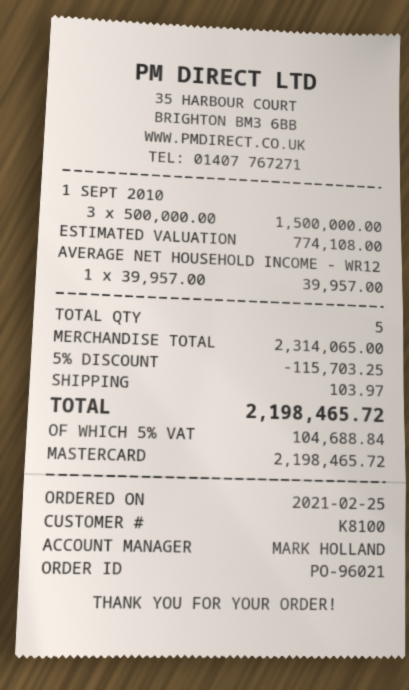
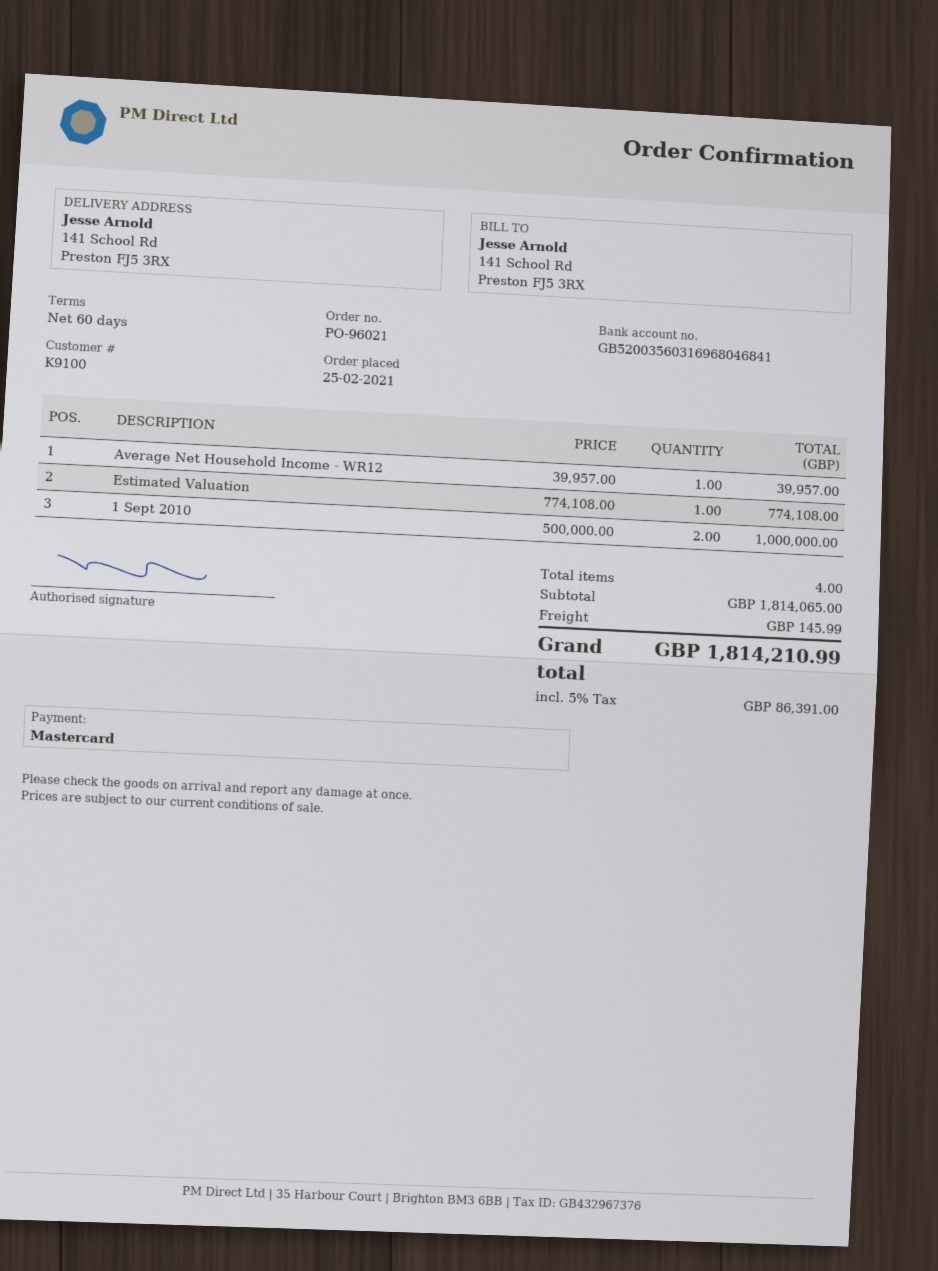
customer number: K8100 -> K9100
1 SEPT 2010: 3 x 500000.00 = 1500000.00 -> 2 x 500000.00 = 1000000.00
total quantity: 5 -> 4
subtotal: 2314065.00 -> 1814065.00
discount: 5% = 115703.25 -> none
shipping: 103.97 -> 145.99
tax: 5% = 104688.84 -> 5% = 86391.00
total: 2198465.72 -> 1814210.99

